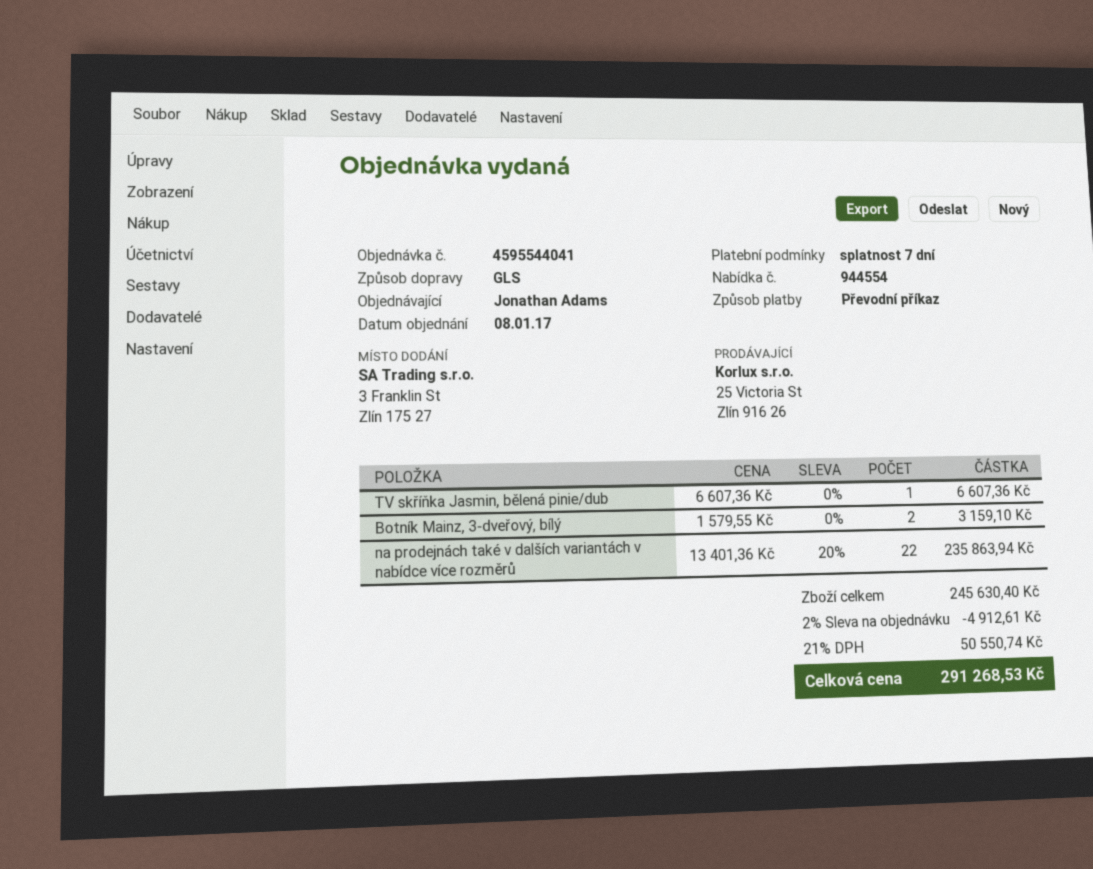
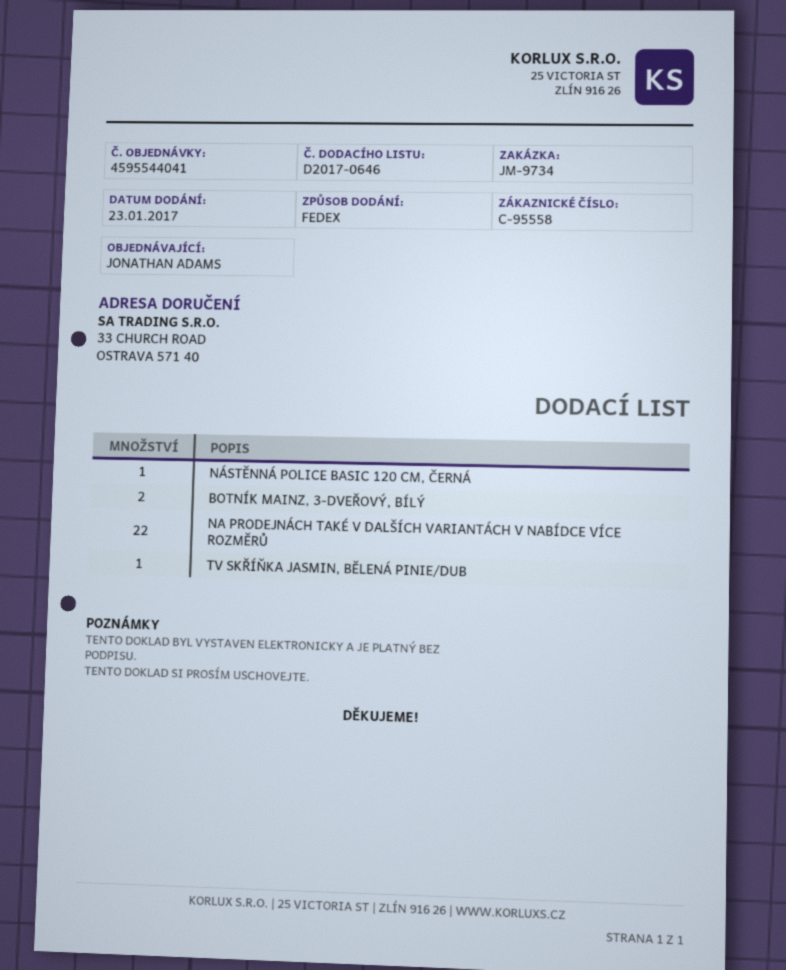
shipping method: GLS -> FedEx
ship to: 3 Franklin St, Zlín 175 27 -> 33 CHURCH ROAD, OSTRAVA 571 40
NÁSTĚNNÁ POLICE BASIC 120 CM, ČERNÁ: none -> 1

